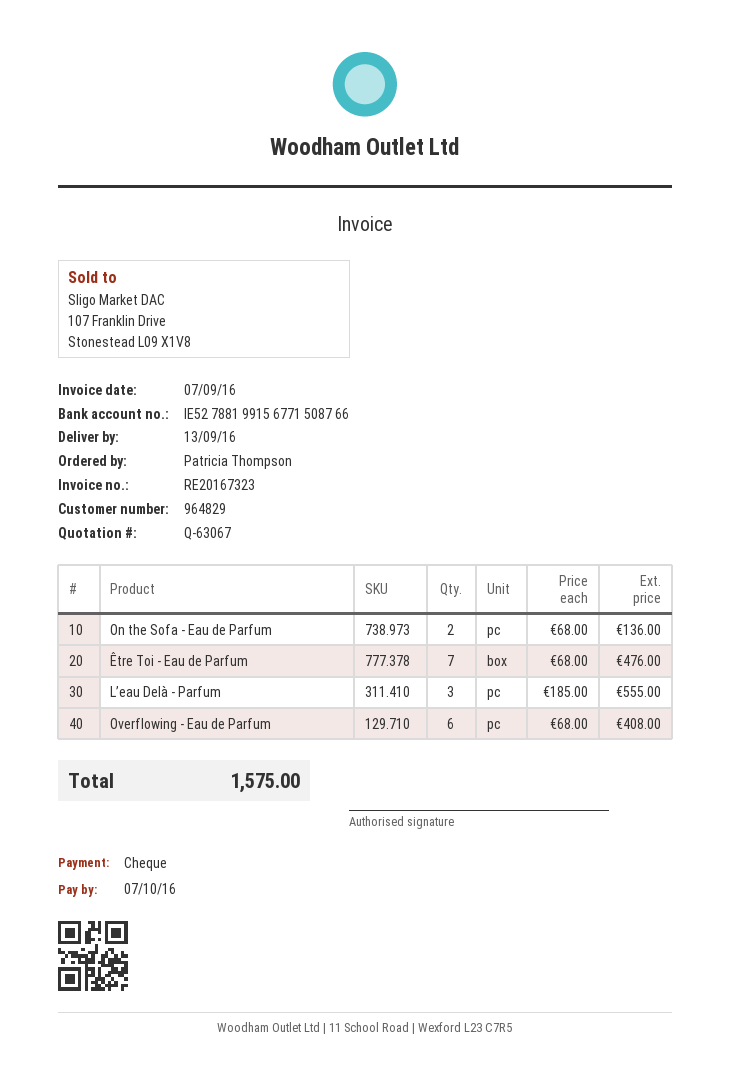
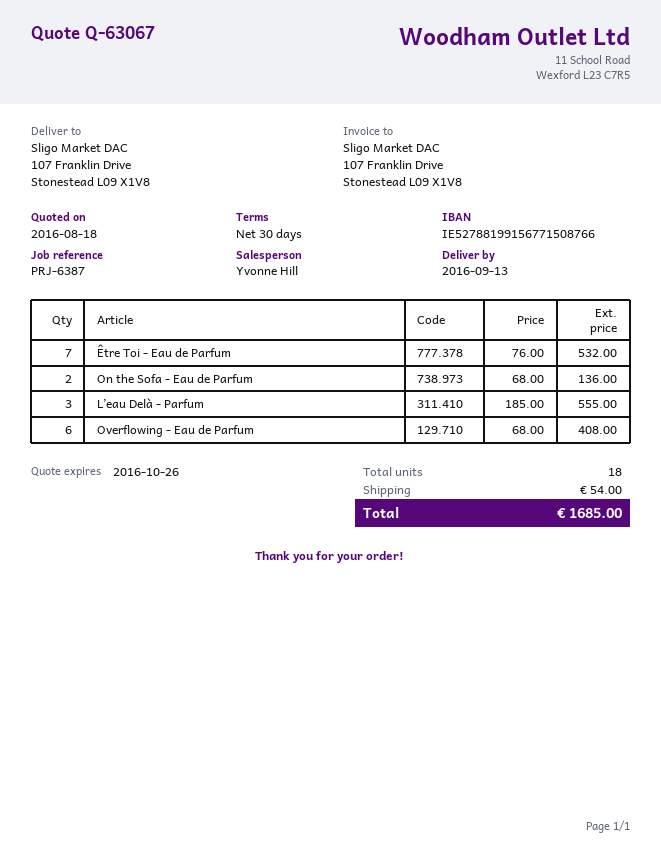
Être Toi - Eau de Parfum: 7 x 68.00 = 476.00 -> 7 x 76.00 = 532.00
shipping: none -> 54.00
total: 1575.00 -> 1685.00

